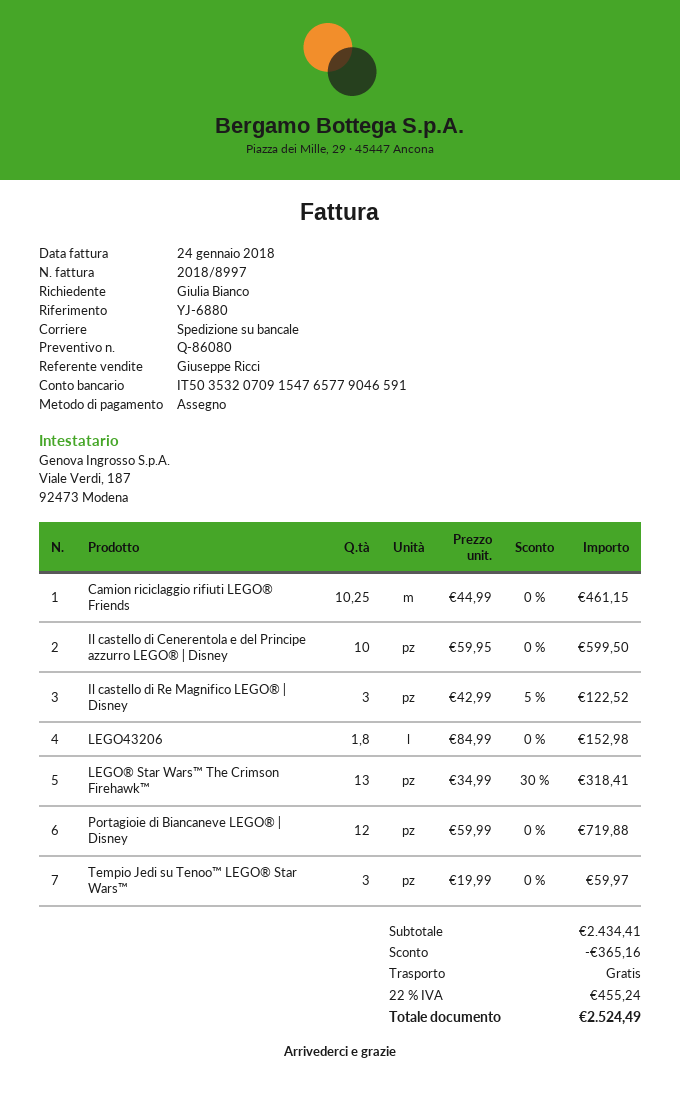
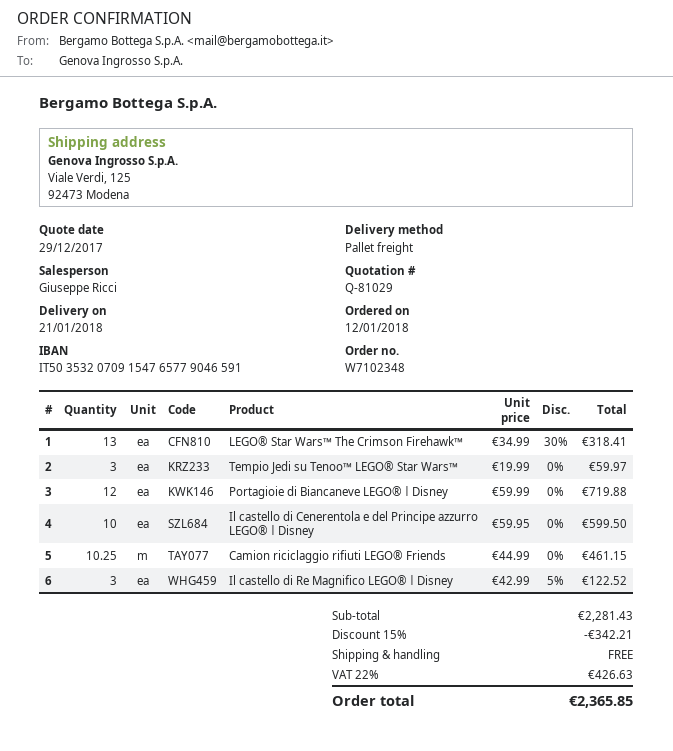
quote number: Q-86080 -> Q-81029
LEGO43206: 1.8 x 84.99 = 152.98 -> none
subtotal: 2434.41 -> 2281.43
discount: 365.16 -> 342.21
tax: 22% = 455.24 -> 22% = 426.63
total: 2524.49 -> 2365.85

